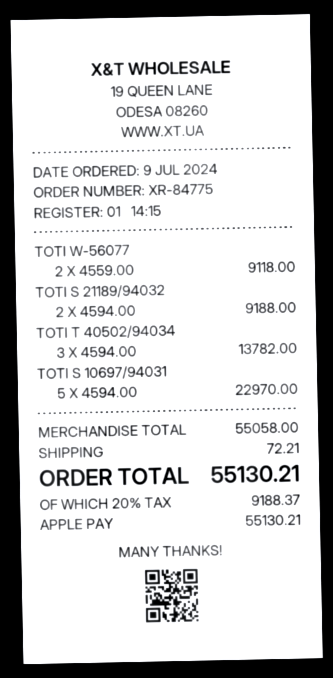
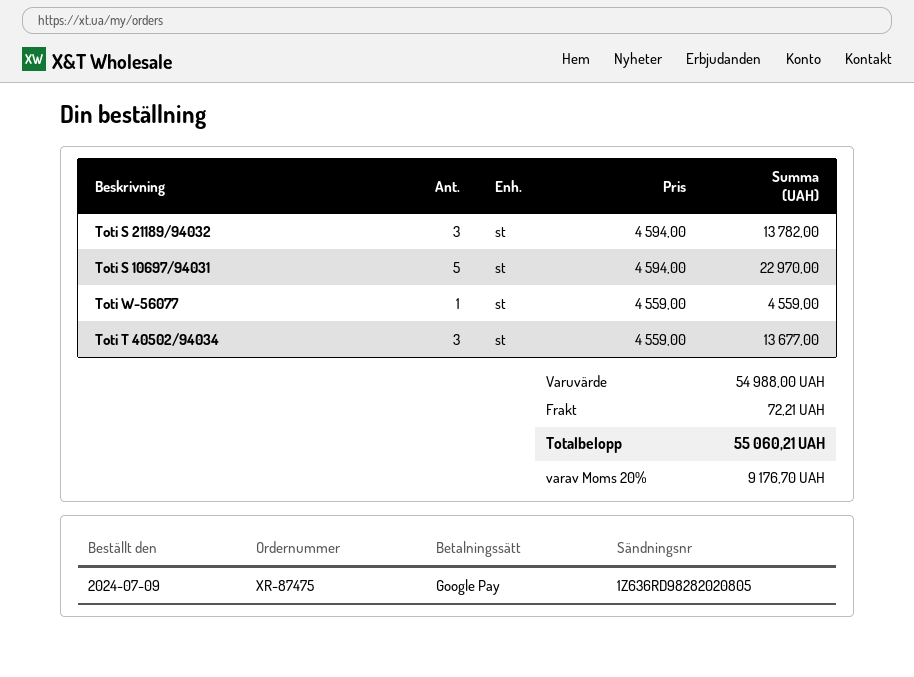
order number: XR-84775 -> XR-87475
payment method: Apple Pay -> Google Pay
TOTI W-56077: 2 x 4559.00 = 9118.00 -> 1 x 4559.00 = 4559.00
TOTI S 21189/94032: 2 x 4594.00 = 9188.00 -> 3 x 4594.00 = 13782.00
TOTI T 40502/94034: 3 x 4594.00 = 13782.00 -> 3 x 4559.00 = 13677.00
subtotal: 55058.00 -> 54988.00
tax: 20% = 9188.37 -> 20% = 9176.70
total: 55130.21 -> 55060.21

